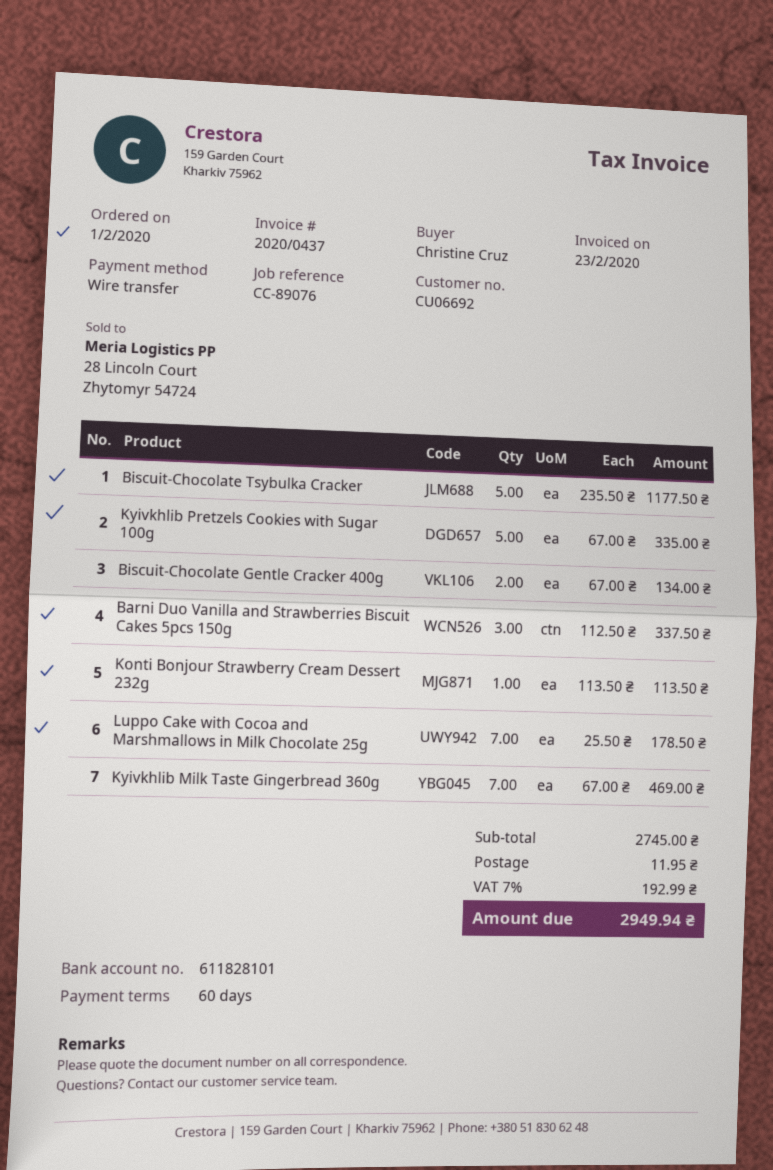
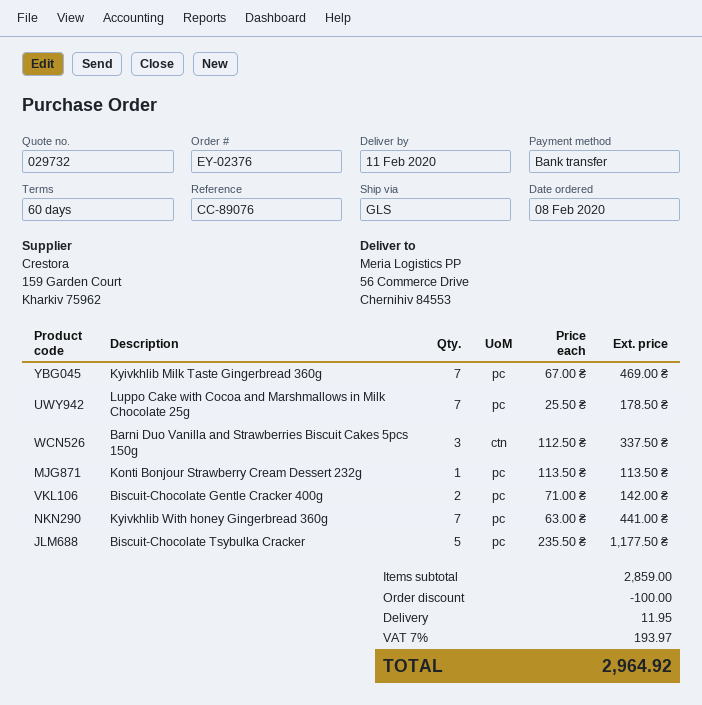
order date: 2020-02-01 -> 2020-02-08
Kyivkhlib Pretzels Cookies with Sugar 100g: 5 x 67.00 = 335.00 -> none
Biscuit-Chocolate Gentle Cracker 400g: 2 x 67.00 = 134.00 -> 2 x 71.00 = 142.00
Kyivkhlib With honey Gingerbread 360g: none -> 7 x 63.00 = 441.00
subtotal: 2745.00 -> 2859.00
discount: none -> 100.00
tax: 7% = 192.99 -> 7% = 193.97
total: 2949.94 -> 2964.92

